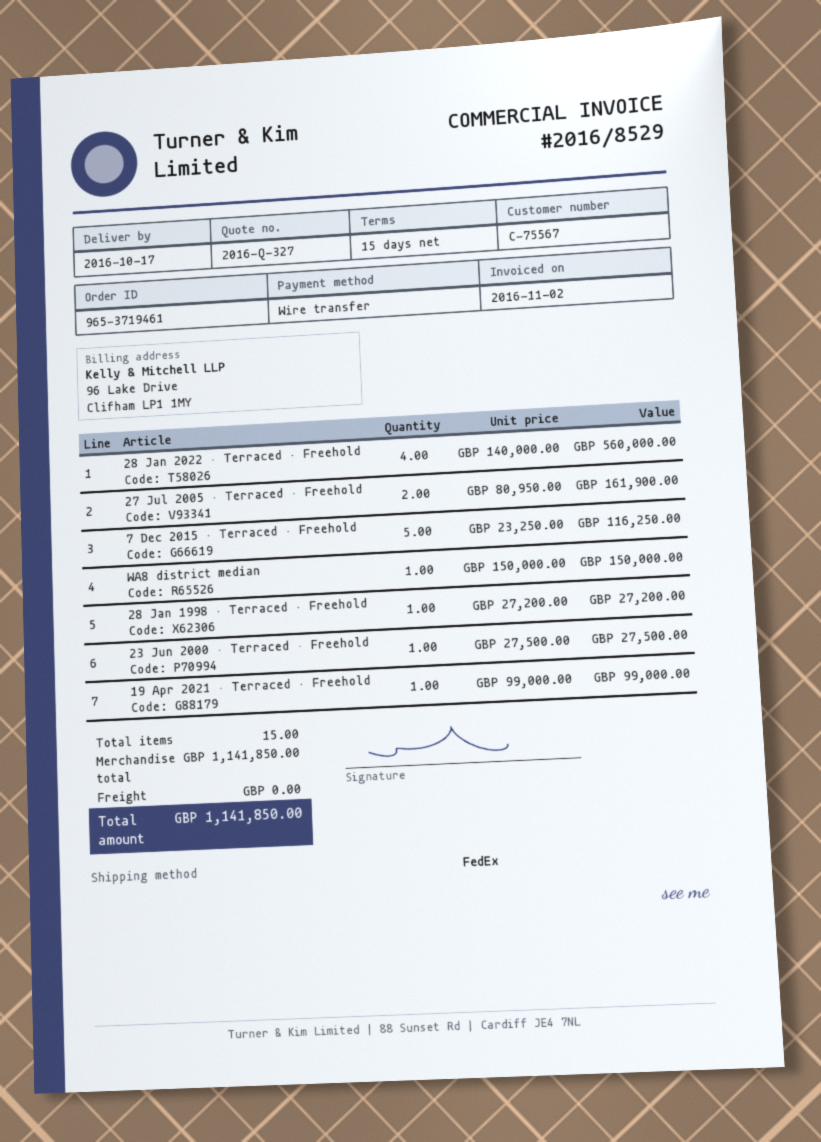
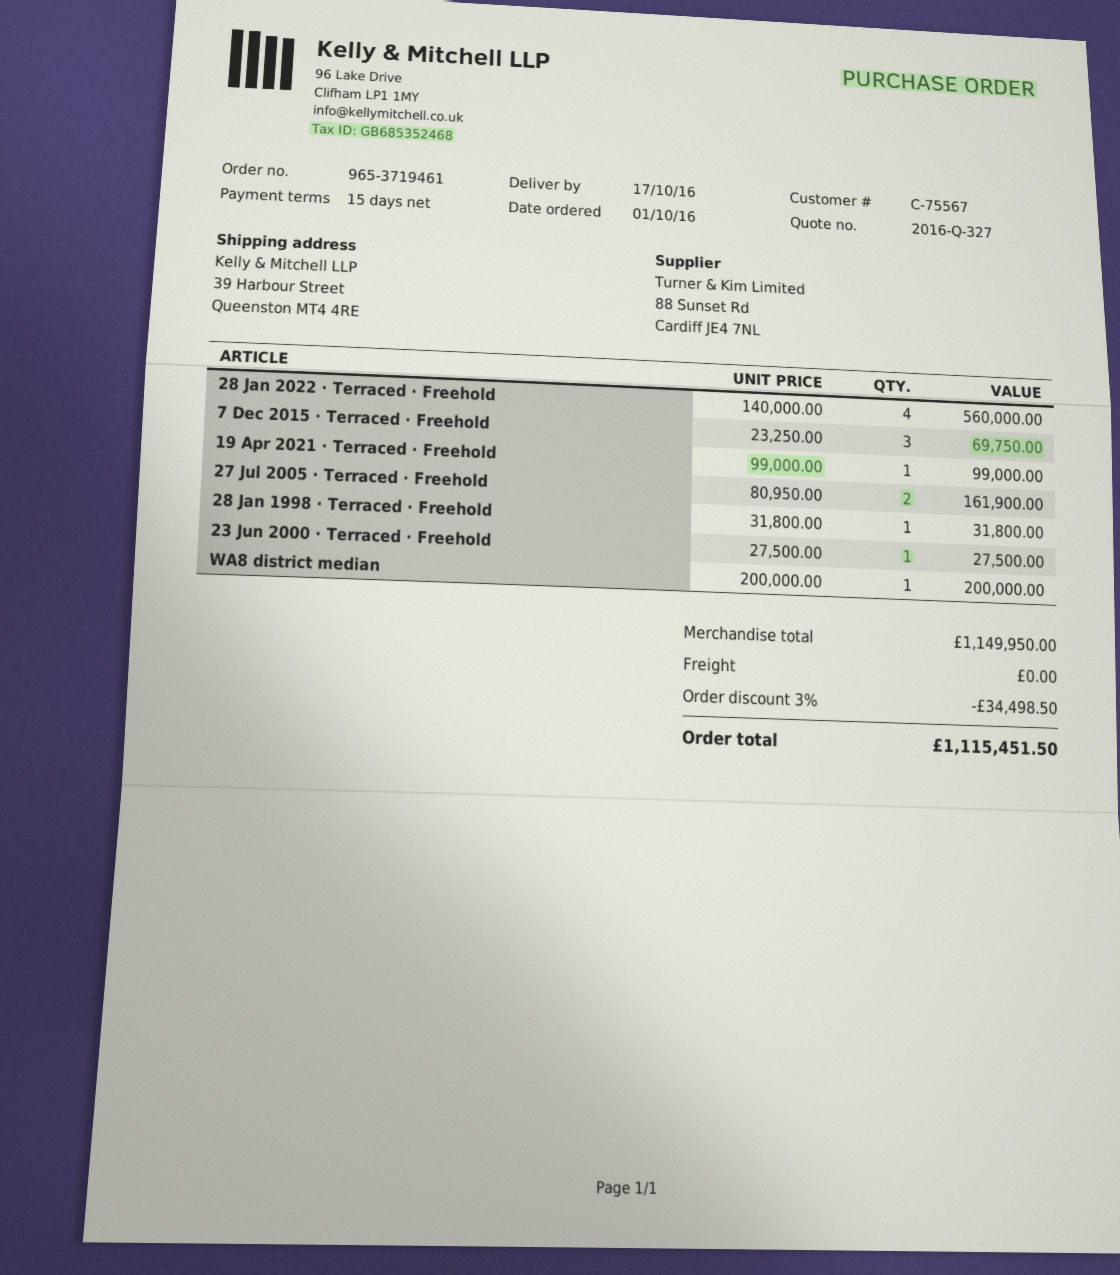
7 Dec 2015 · Terraced · Freehold: 5 x 23250.00 = 116250.00 -> 3 x 23250.00 = 69750.00
WA8 district median: 1 x 150000.00 = 150000.00 -> 1 x 200000.00 = 200000.00
28 Jan 1998 · Terraced · Freehold: 1 x 27200.00 = 27200.00 -> 1 x 31800.00 = 31800.00
subtotal: 1141850.00 -> 1149950.00
discount: none -> 3% = 34498.50
total: 1141850.00 -> 1115451.50

